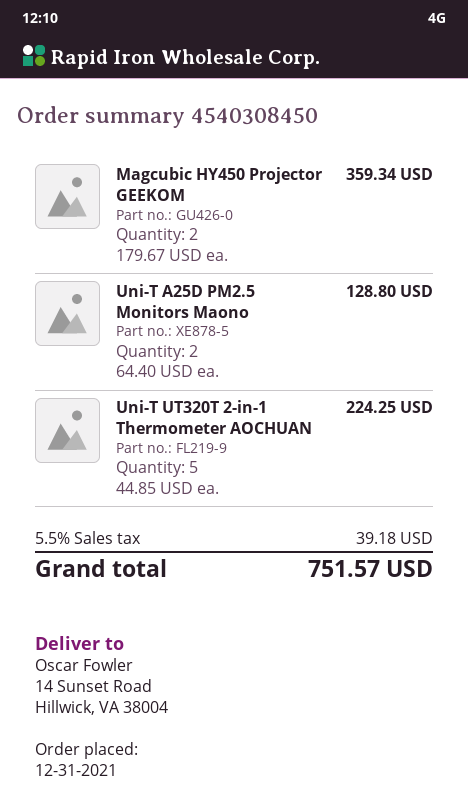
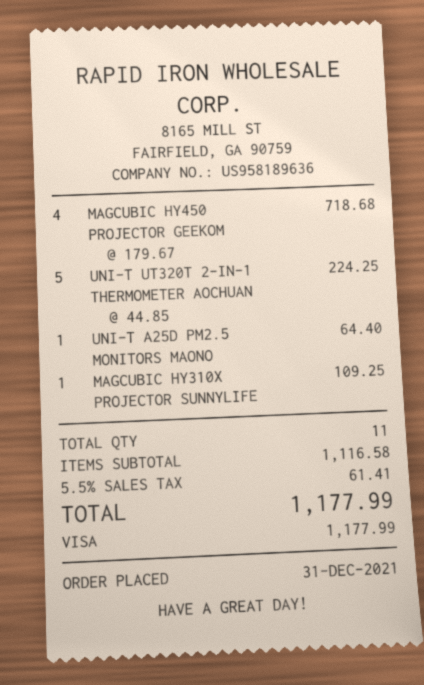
Magcubic HY450 Projector GEEKOM: 2 x 179.67 = 359.34 -> 4 x 179.67 = 718.68
Uni-T A25D PM2.5 Monitors Maono: 2 x 64.40 = 128.80 -> 1 x 64.40 = 64.40
MAGCUBIC HY310X PROJECTOR SUNNYLIFE: none -> 1 x 109.25 = 109.25
tax: 5.5% = 39.18 -> 5.5% = 61.41
total: 751.57 -> 1177.99

